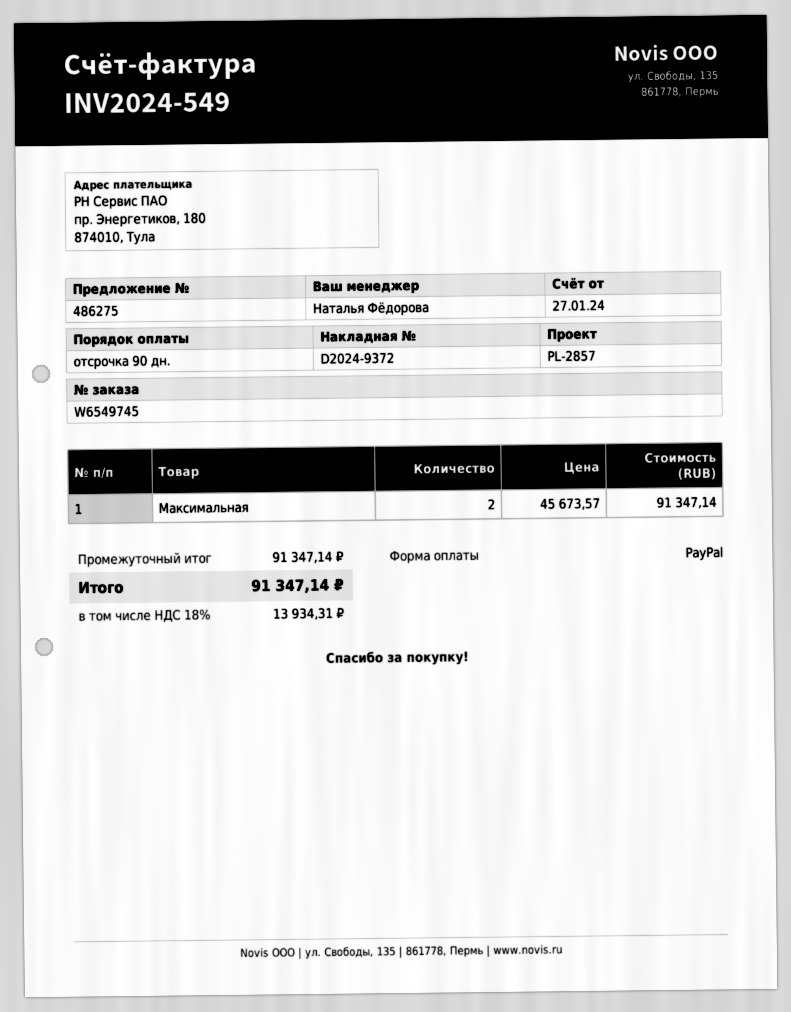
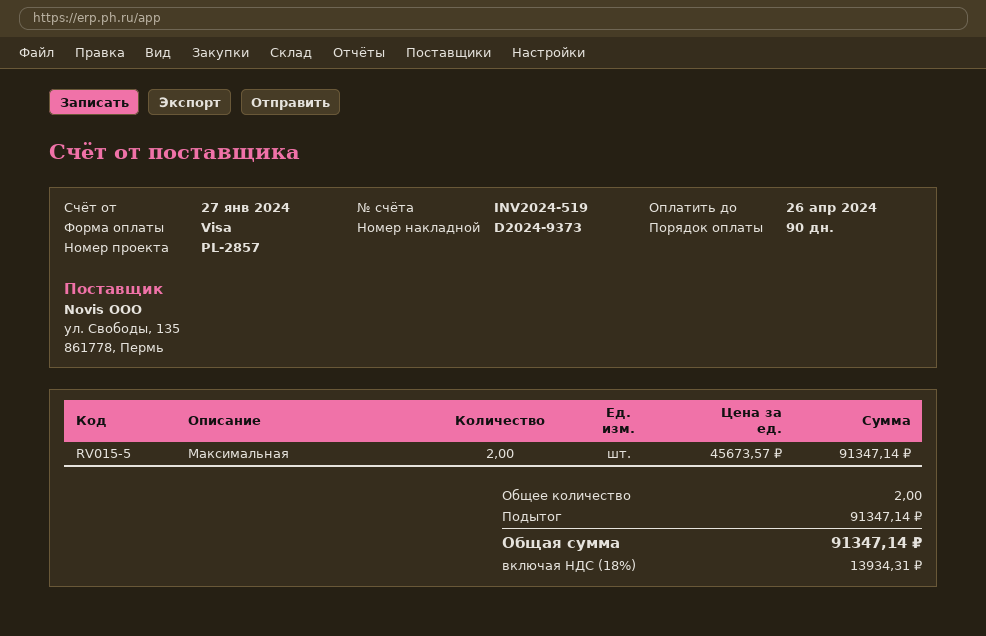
delivery note number: D2024-9372 -> D2024-9373
invoice number: INV2024-549 -> INV2024-519
payment method: PayPal -> Visa

